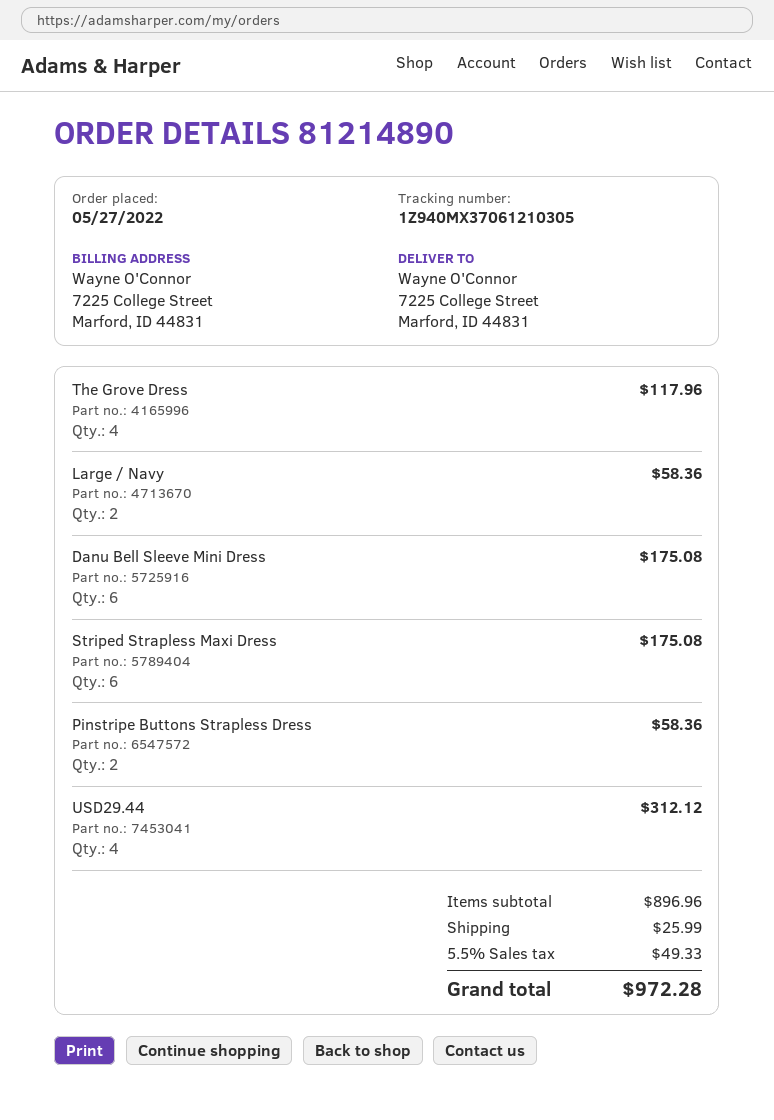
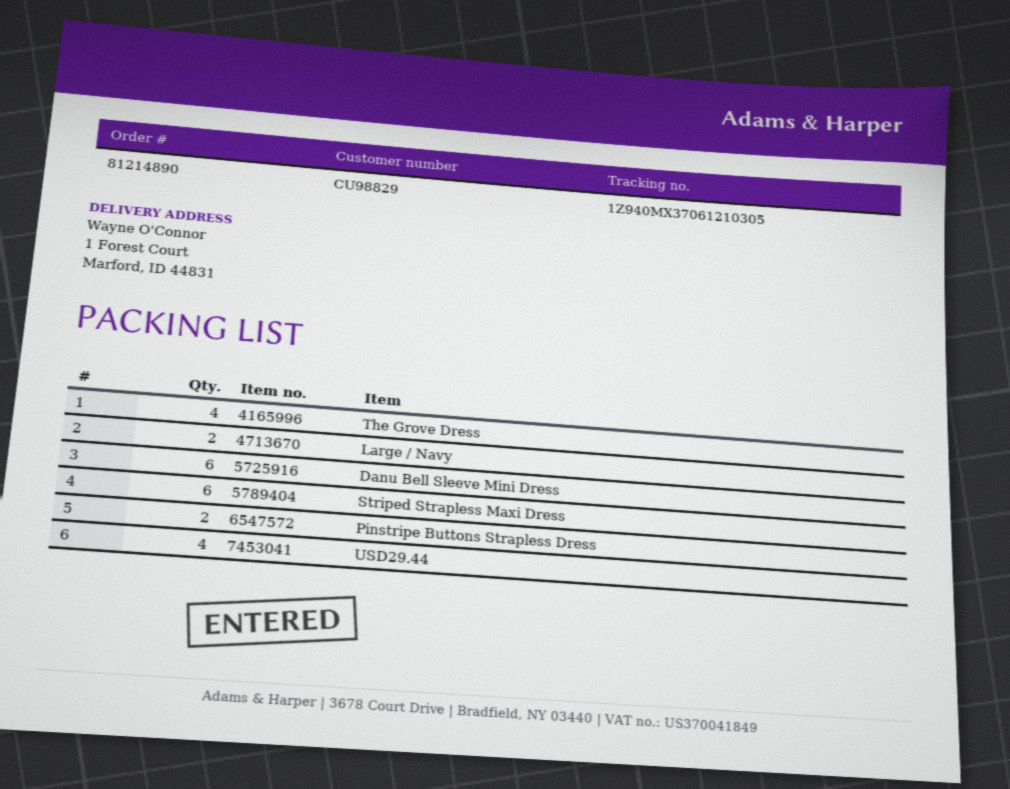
ship to: 7225 College Street, Marford, ID 44831 -> 1 Forest Court, Marford, ID 44831

